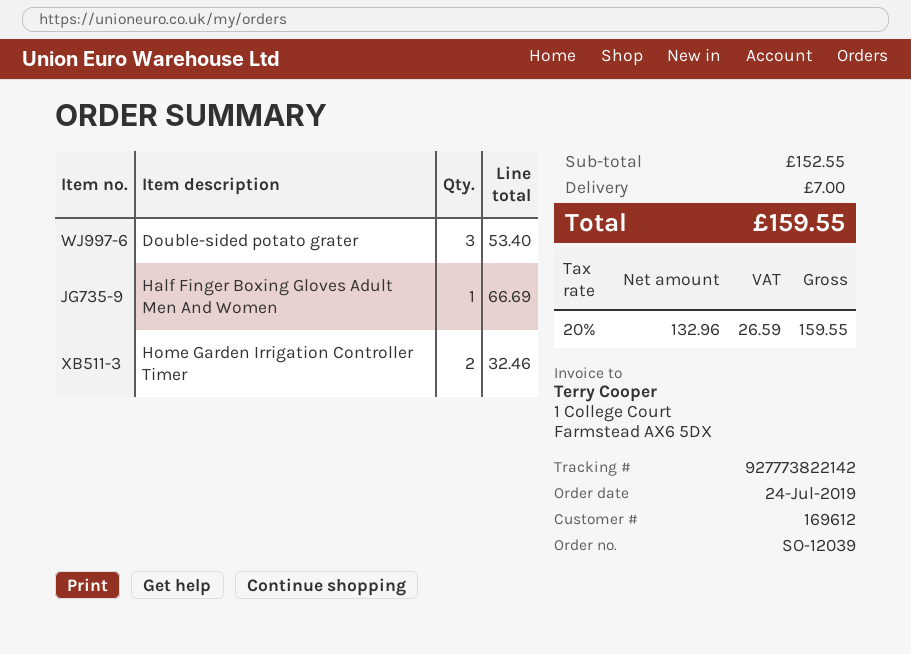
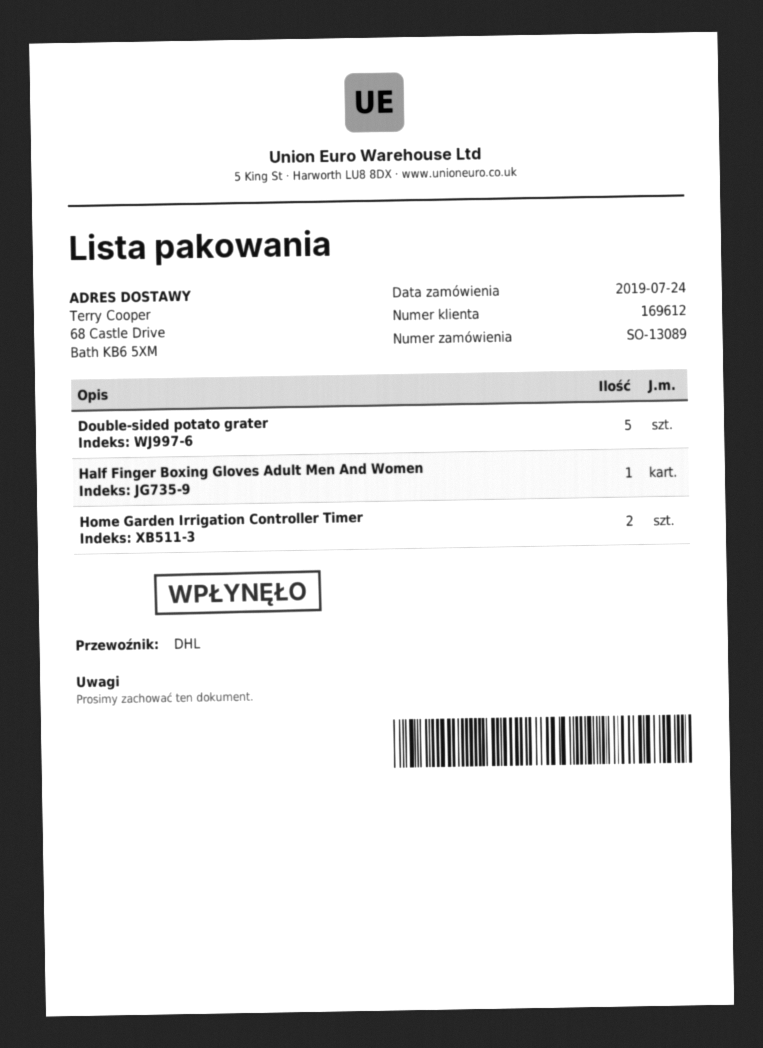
order number: SO-12039 -> SO-13089
Double-sided potato grater: 3 -> 5

